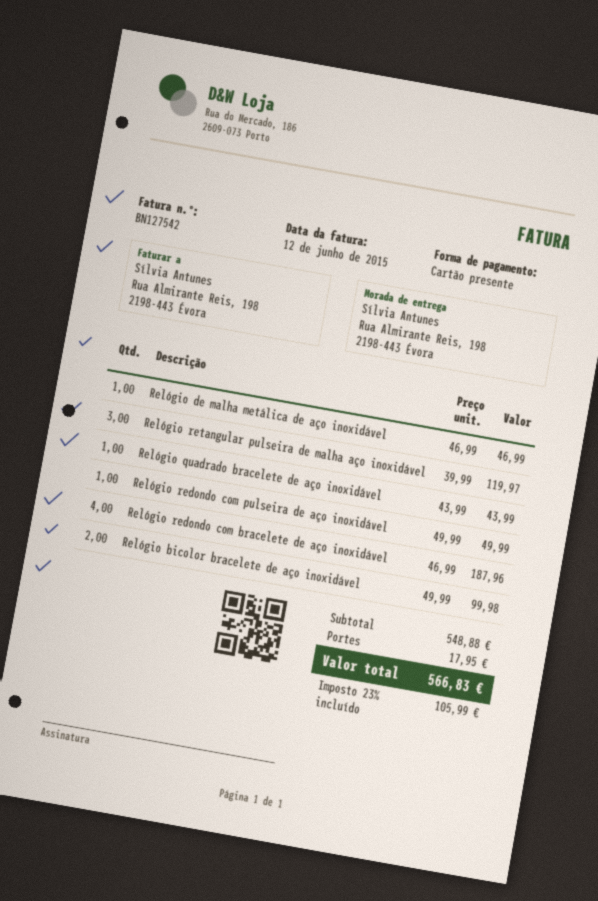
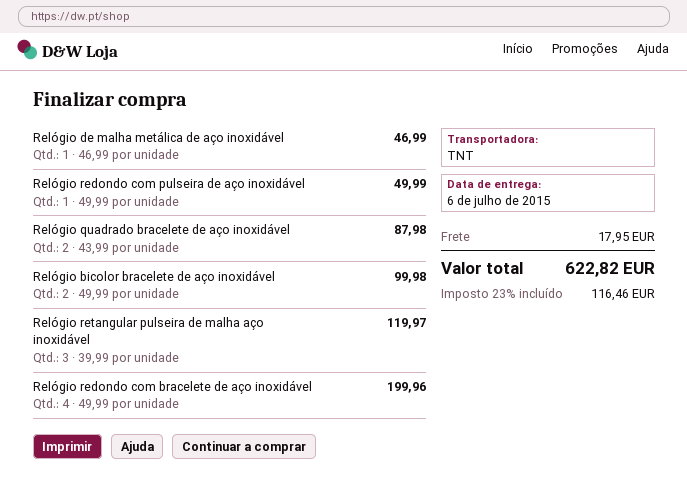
Relógio quadrado bracelete de aço inoxidável: 1 x 43.99 = 43.99 -> 2 x 43.99 = 87.98
Relógio redondo com bracelete de aço inoxidável: 4 x 46.99 = 187.96 -> 4 x 49.99 = 199.96
tax: 23% = 105.99 -> 23% = 116.46
total: 566.83 -> 622.82

